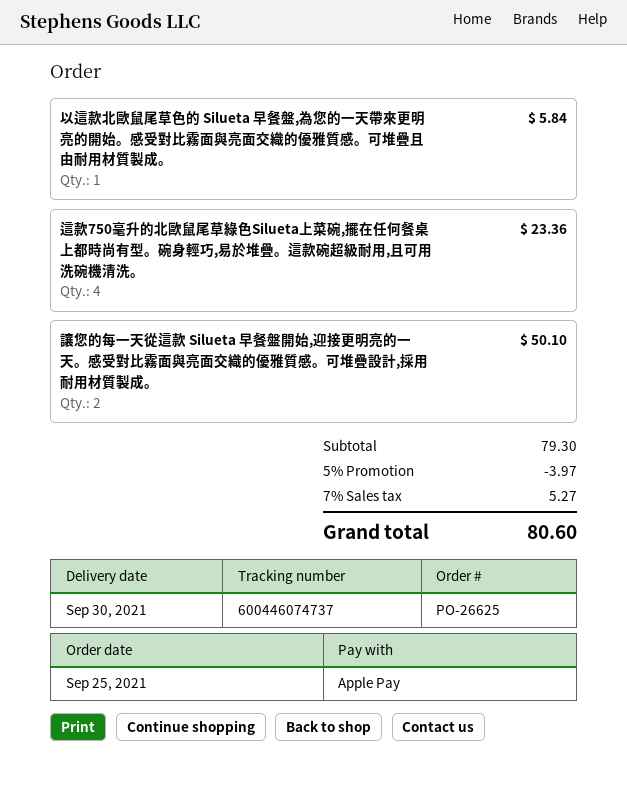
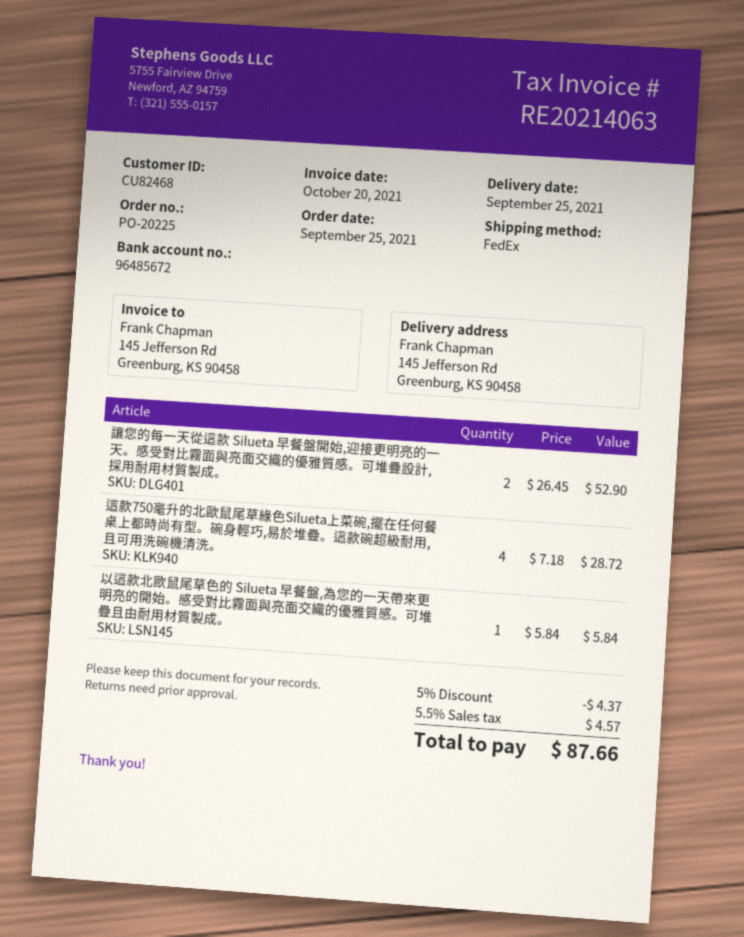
order number: PO-26625 -> PO-20225
delivery date: 2021-09-30 -> 2021-09-25
這款750毫升的北歐鼠尾草綠色Silueta上菜碗,擺在任何餐桌上都時尚有型。碗身輕巧,易於堆疊。這款碗超級耐用,且可用洗碗機清洗。: 4 for 23.36 -> 4 for 28.72
讓您的每一天從這款 Silueta 早餐盤開始,迎接更明亮的一天。感受對比霧面與亮面交織的優雅質感。可堆疊設計,採用耐用材質製成。: 2 for 50.10 -> 2 for 52.90
discount: 5% = 3.97 -> 5% = 4.37
tax: 7% = 5.27 -> 5.5% = 4.57
total: 80.60 -> 87.66

